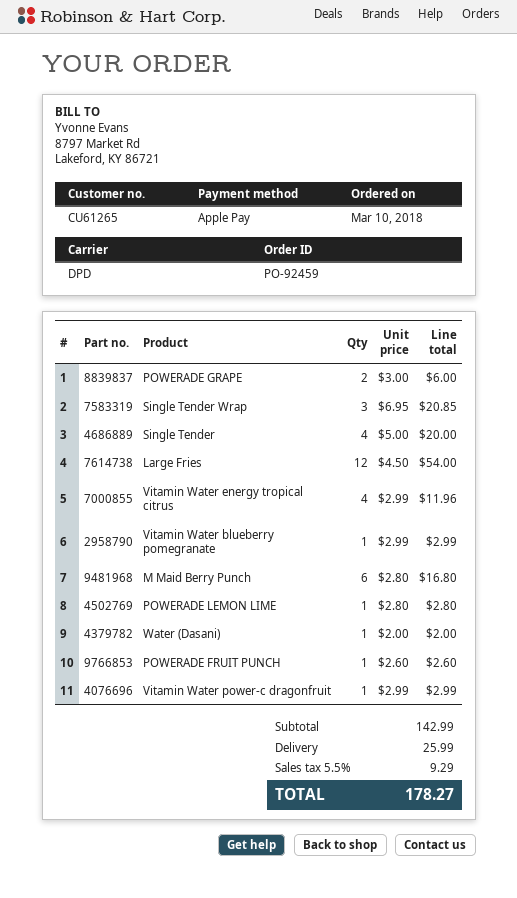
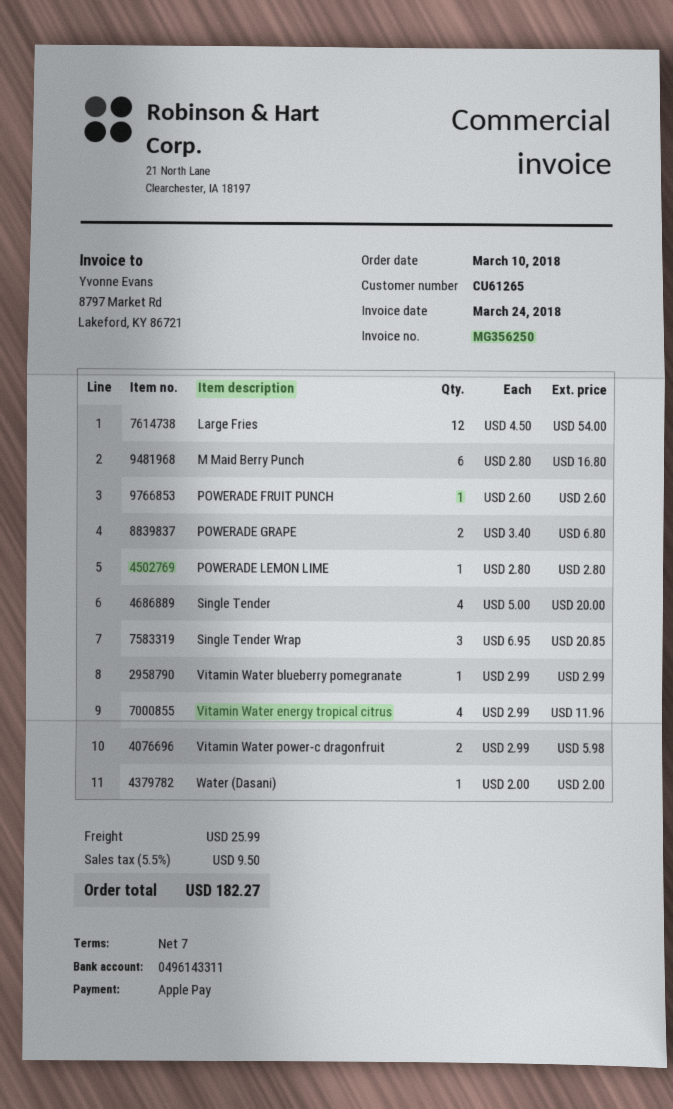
POWERADE GRAPE: 2 x 3.00 = 6.00 -> 2 x 3.40 = 6.80
Vitamin Water power-c dragonfruit: 1 x 2.99 = 2.99 -> 2 x 2.99 = 5.98
tax: 5.5% = 9.29 -> 5.5% = 9.50
total: 178.27 -> 182.27

